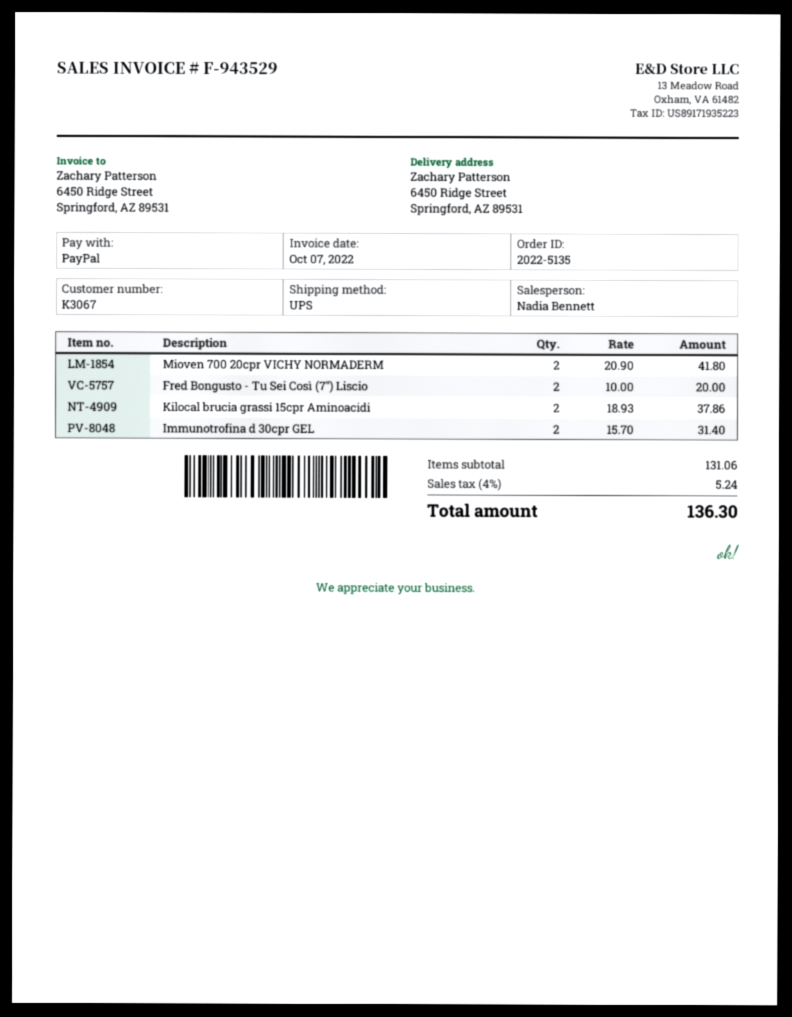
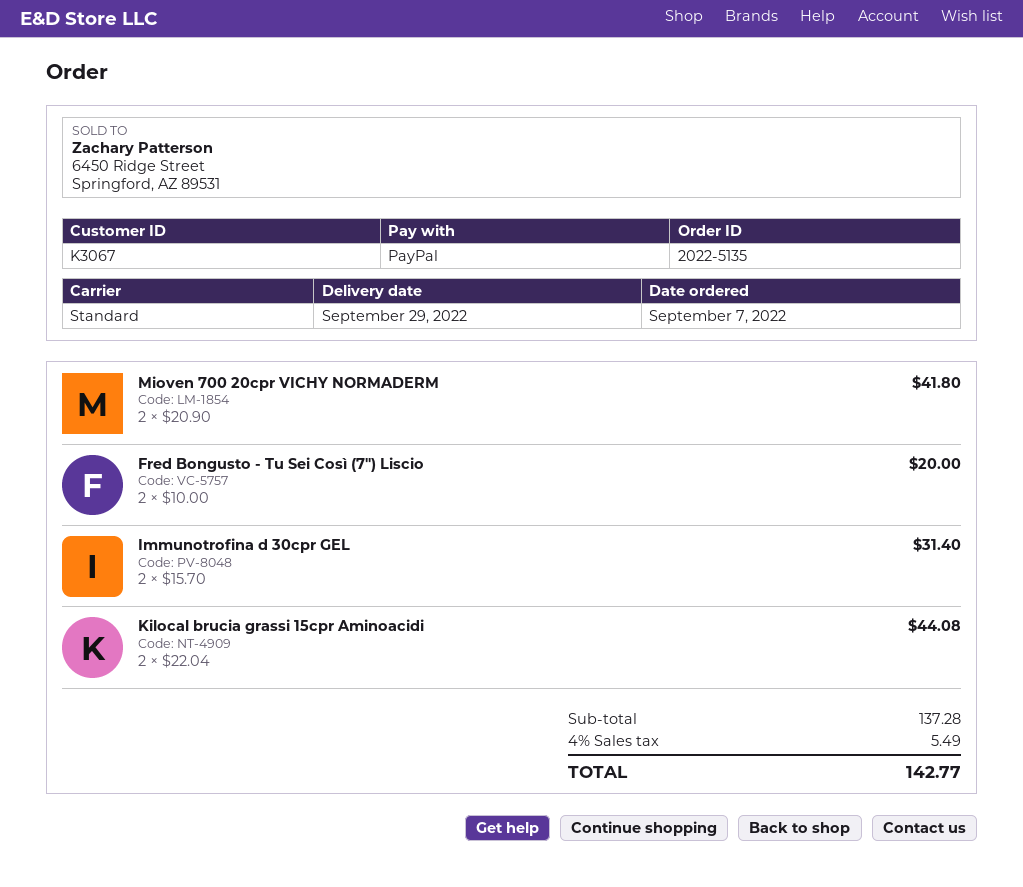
shipping method: UPS -> standard
Kilocal brucia grassi 15cpr Aminoacidi: 2 x 18.93 = 37.86 -> 2 x 22.04 = 44.08
subtotal: 131.06 -> 137.28
tax: 4% = 5.24 -> 4% = 5.49
total: 136.30 -> 142.77

